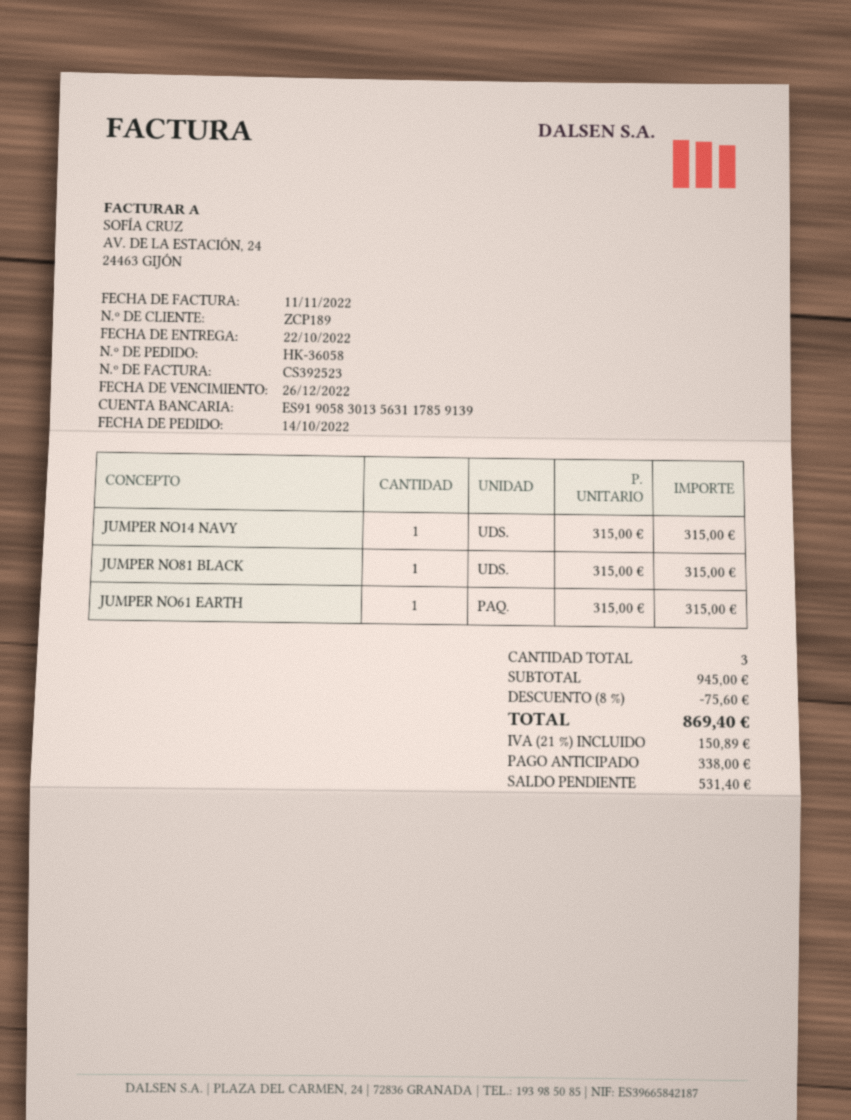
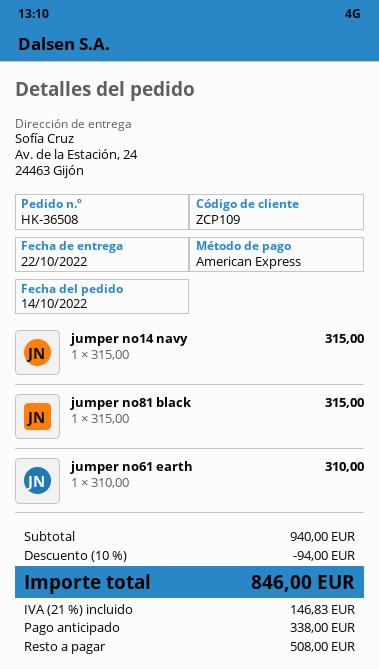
order number: HK-36058 -> HK-36508
customer number: ZCP189 -> ZCP109
JUMPER NO61 EARTH: 1 x 315.00 = 315.00 -> 1 x 310.00 = 310.00
subtotal: 945.00 -> 940.00
discount: 8% = 75.60 -> 10% = 94.00
tax: 21% = 150.89 -> 21% = 146.83
total: 869.40 -> 846.00
balance: 531.40 -> 508.00

